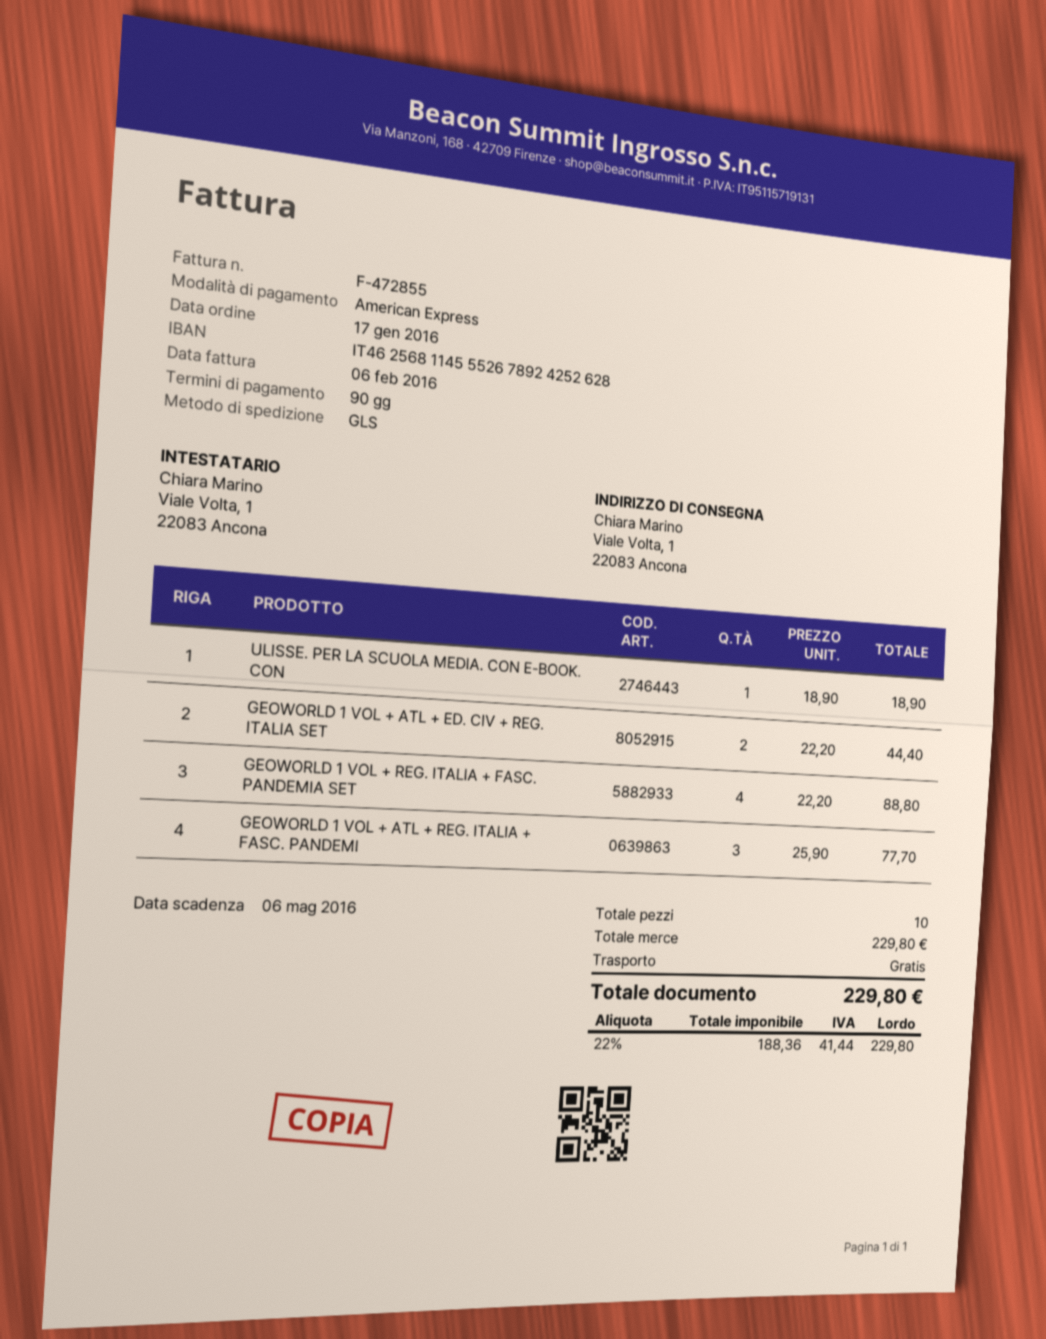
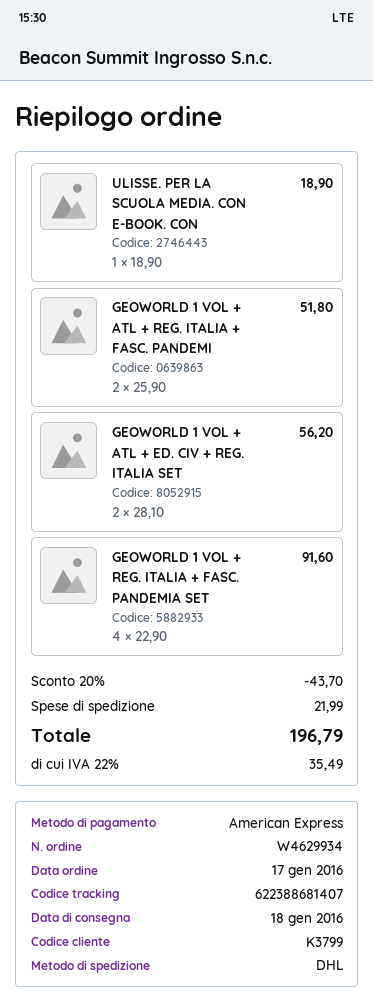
shipping method: GLS -> DHL
GEOWORLD 1 VOL + ATL + ED. CIV + REG. ITALIA SET: 2 x 22.20 = 44.40 -> 2 x 28.10 = 56.20
GEOWORLD 1 VOL + REG. ITALIA + FASC. PANDEMIA SET: 4 x 22.20 = 88.80 -> 4 x 22.90 = 91.60
GEOWORLD 1 VOL + ATL + REG. ITALIA + FASC. PANDEMI: 3 x 25.90 = 77.70 -> 2 x 25.90 = 51.80
discount: none -> 20% = 43.70
shipping: 0.00 -> 21.99
tax: 22% = 41.44 -> 22% = 35.49
total: 229.80 -> 196.79

